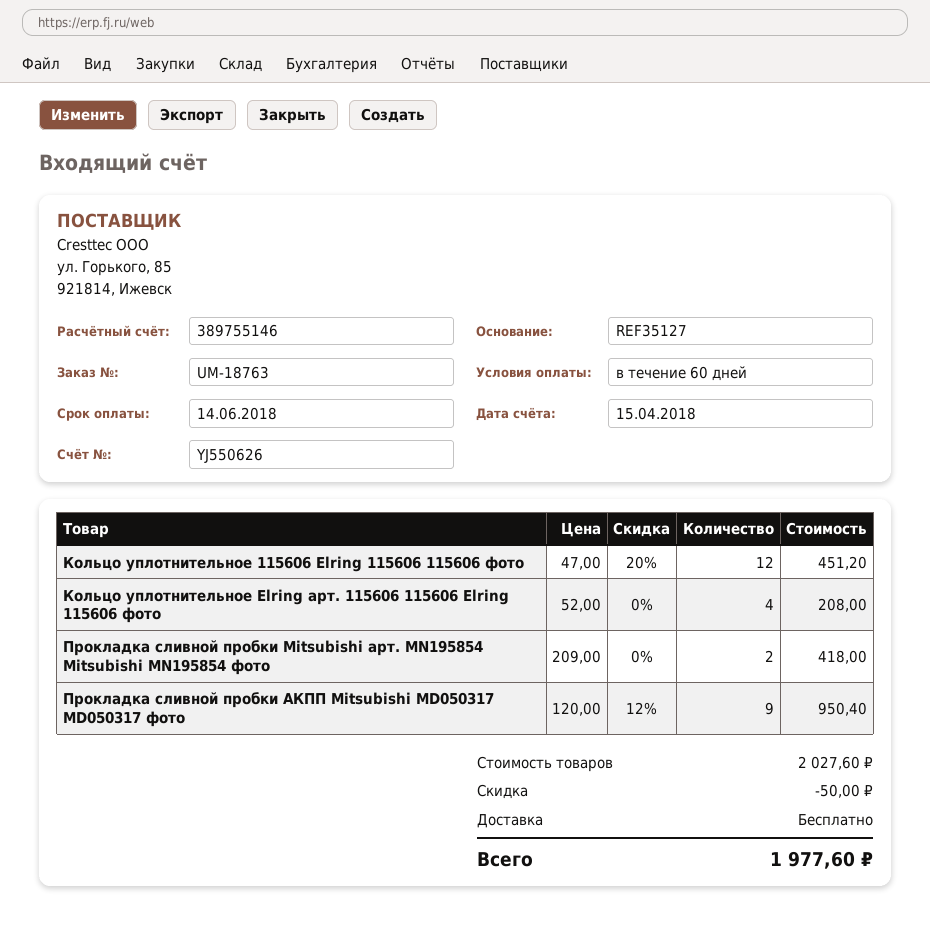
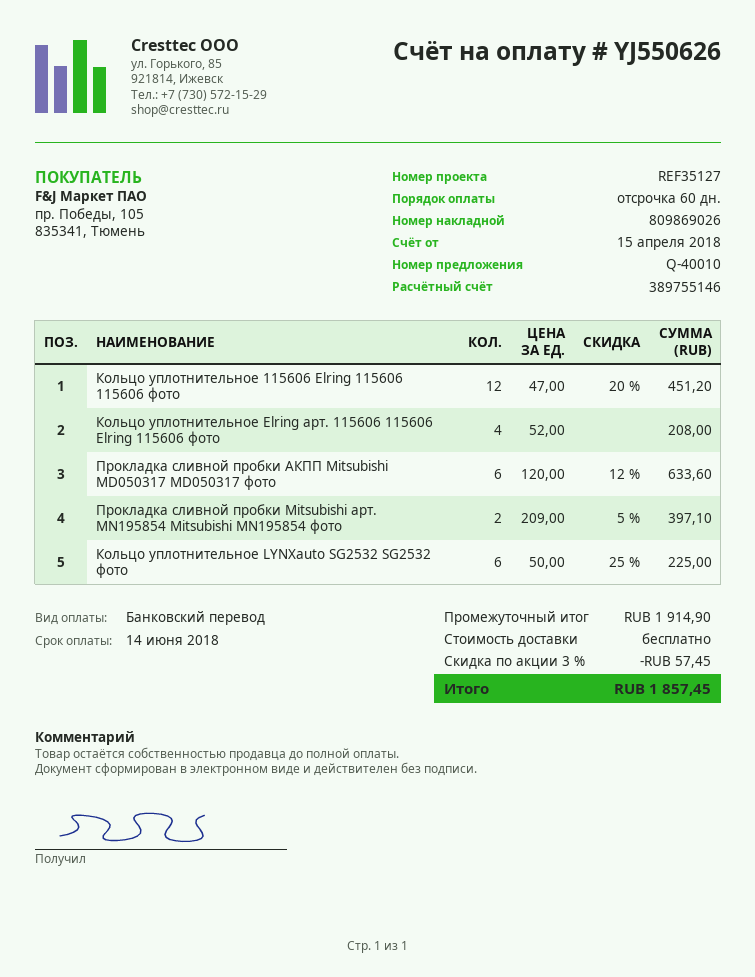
Прокладка сливной пробки Mitsubishi арт. MN195854 Mitsubishi MN195854 фото: 2 x 209.00 = 418.00 -> 2 x 209.00 - 5% = 397.10
Прокладка сливной пробки АКПП Mitsubishi MD050317 MD050317 фото: 9 x 120.00 - 12% = 950.40 -> 6 x 120.00 - 12% = 633.60
Кольцо уплотнительное LYNXauto SG2532 SG2532 фото: none -> 6 x 50.00 - 25% = 225.00
subtotal: 2027.60 -> 1914.90
discount: 50.00 -> 57.45
total: 1977.60 -> 1857.45

